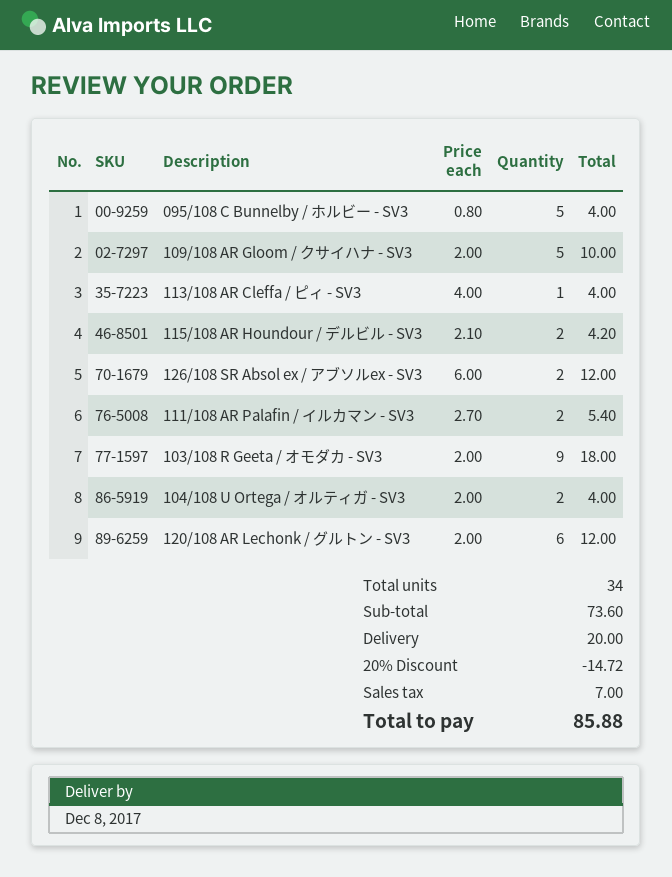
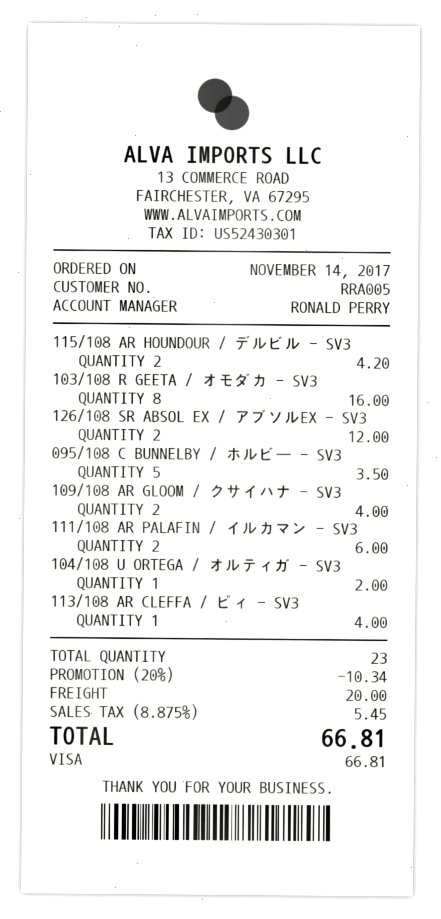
095/108 C Bunnelby / ホルビー - SV3: 5 for 4.00 -> 5 for 3.50
109/108 AR Gloom / クサイハナ - SV3: 5 for 10.00 -> 2 for 4.00
111/108 AR Palafin / イルカマン - SV3: 2 for 5.40 -> 2 for 6.00
103/108 R Geeta / オモダカ - SV3: 9 for 18.00 -> 8 for 16.00
104/108 U Ortega / オルティガ - SV3: 2 for 4.00 -> 1 for 2.00
120/108 AR Lechonk / グルトン - SV3: 6 for 12.00 -> none
total quantity: 34 -> 23
discount: 20% = 14.72 -> 20% = 10.34
tax: 7.00 -> 5.45
total: 85.88 -> 66.81

